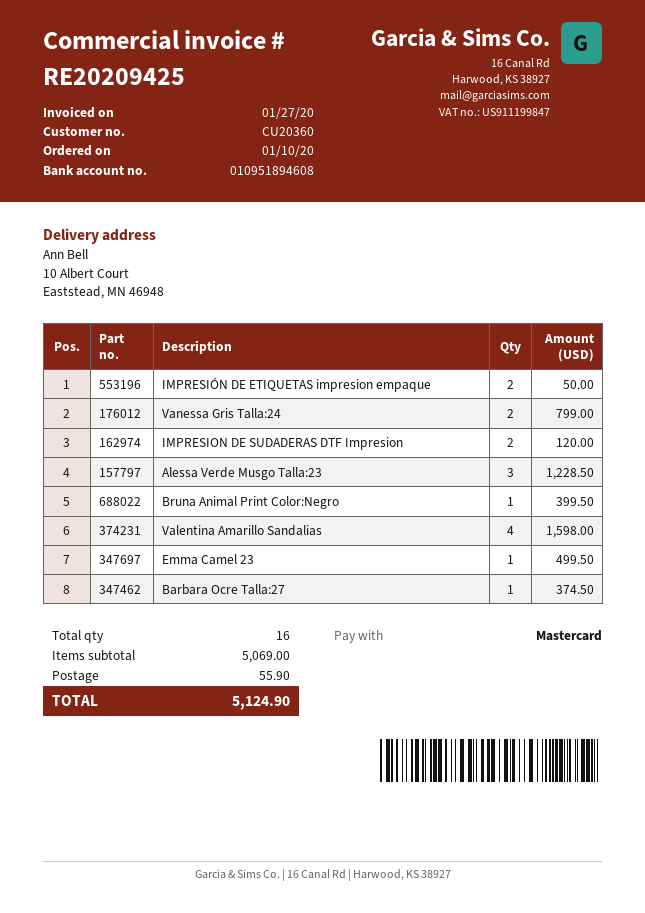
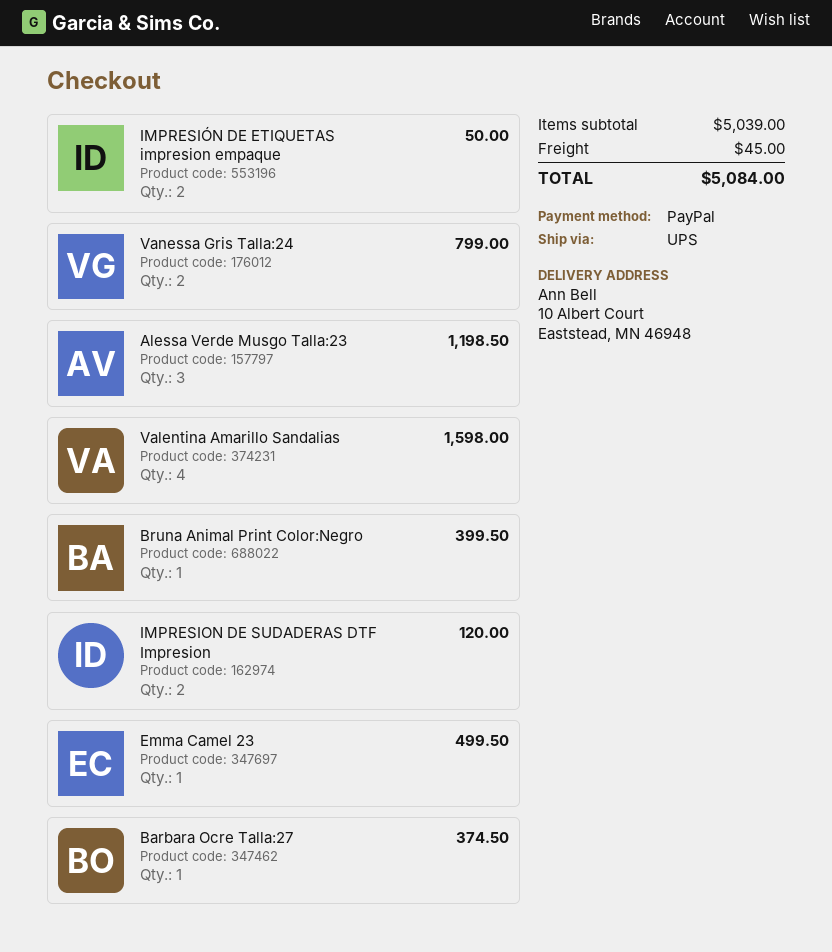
payment method: Mastercard -> PayPal
Alessa Verde Musgo Talla:23: 3 for 1228.50 -> 3 for 1198.50
subtotal: 5069.00 -> 5039.00
shipping: 55.90 -> 45.00
total: 5124.90 -> 5084.00

